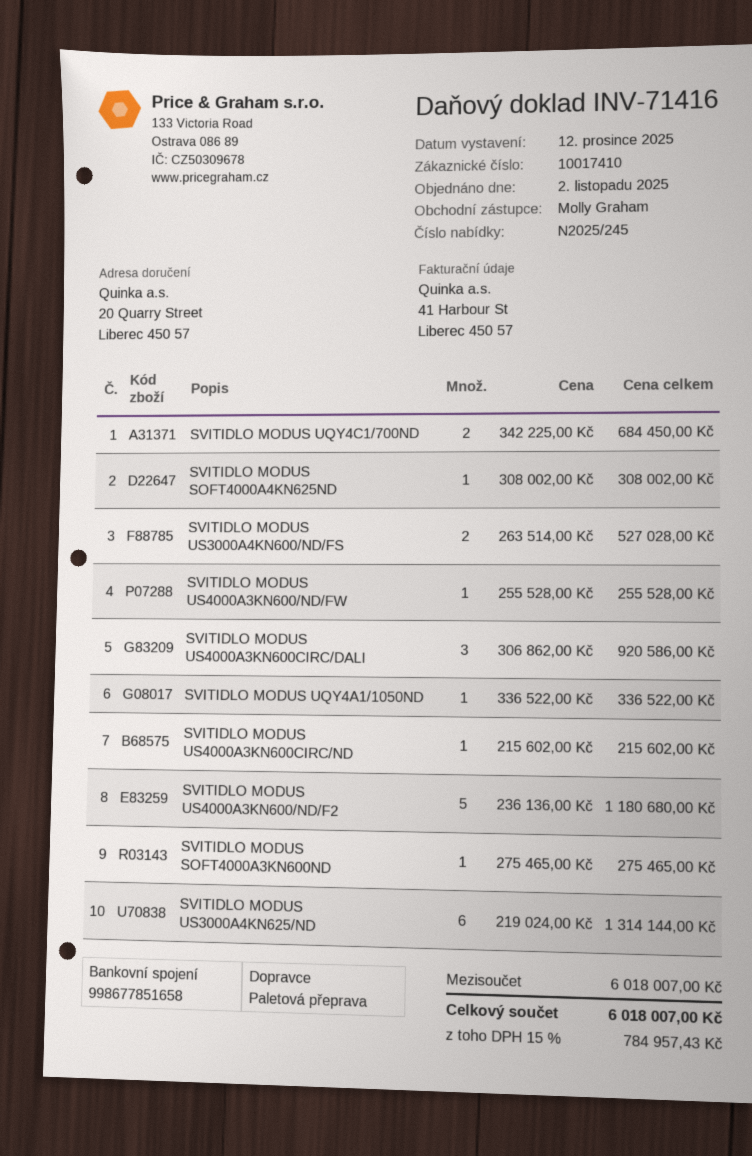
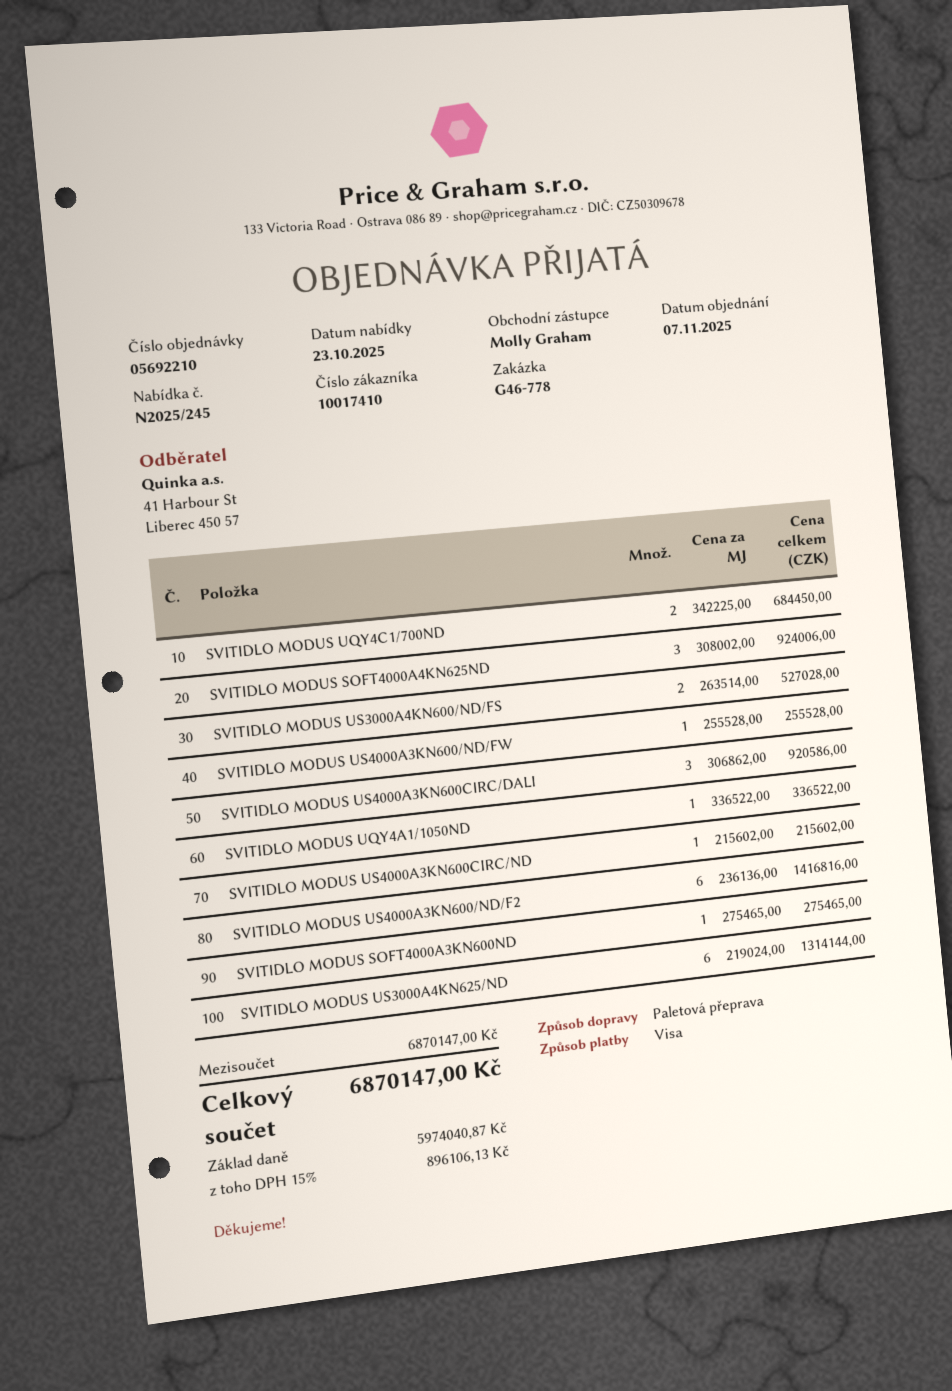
order date: 2025-11-02 -> 2025-11-07
SVITIDLO MODUS SOFT4000A4KN625ND: 1 x 308002.00 = 308002.00 -> 3 x 308002.00 = 924006.00
SVITIDLO MODUS US4000A3KN600/ND/F2: 5 x 236136.00 = 1180680.00 -> 6 x 236136.00 = 1416816.00
subtotal: 6018007.00 -> 6870147.00
tax: 15% = 784957.43 -> 15% = 896106.13
total: 6018007.00 -> 6870147.00

